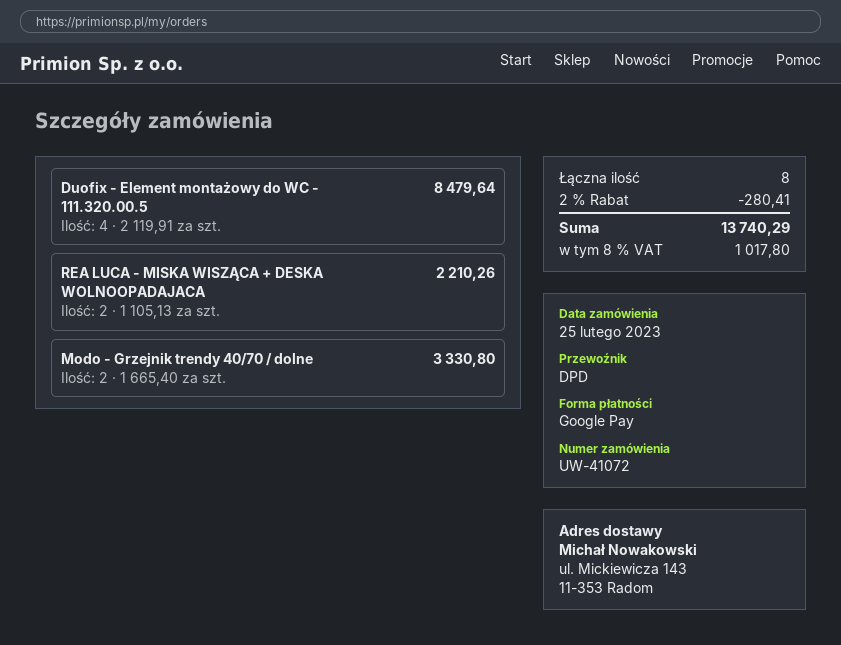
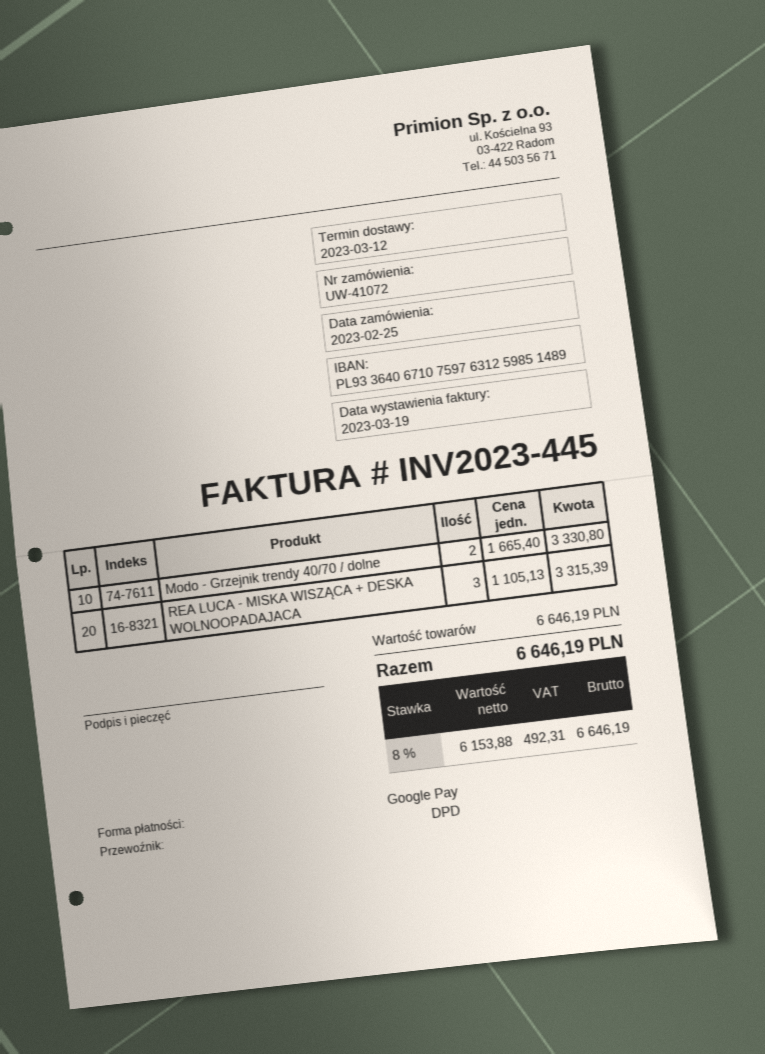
Duofix - Element montażowy do WC - 111.320.00.5: 4 x 2119.91 = 8479.64 -> none
REA LUCA - MISKA WISZĄCA + DESKA WOLNOOPADAJACA: 2 x 1105.13 = 2210.26 -> 3 x 1105.13 = 3315.39
discount: 2% = 280.41 -> none
tax: 8% = 1017.80 -> 8% = 492.31
total: 13740.29 -> 6646.19

